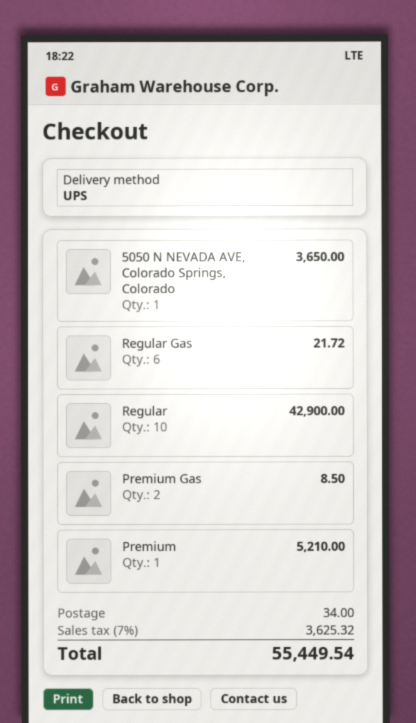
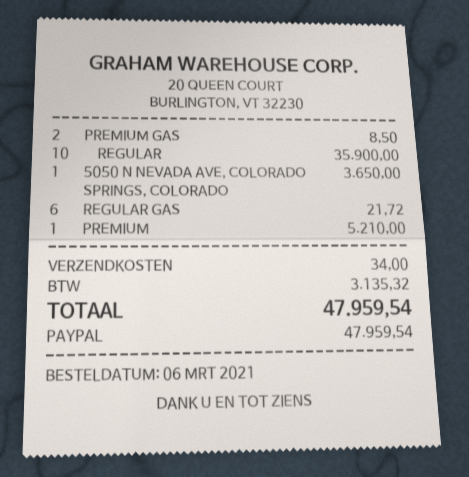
Regular: 10 for 42900.00 -> 10 for 35900.00
tax: 3625.32 -> 3135.32
total: 55449.54 -> 47959.54

